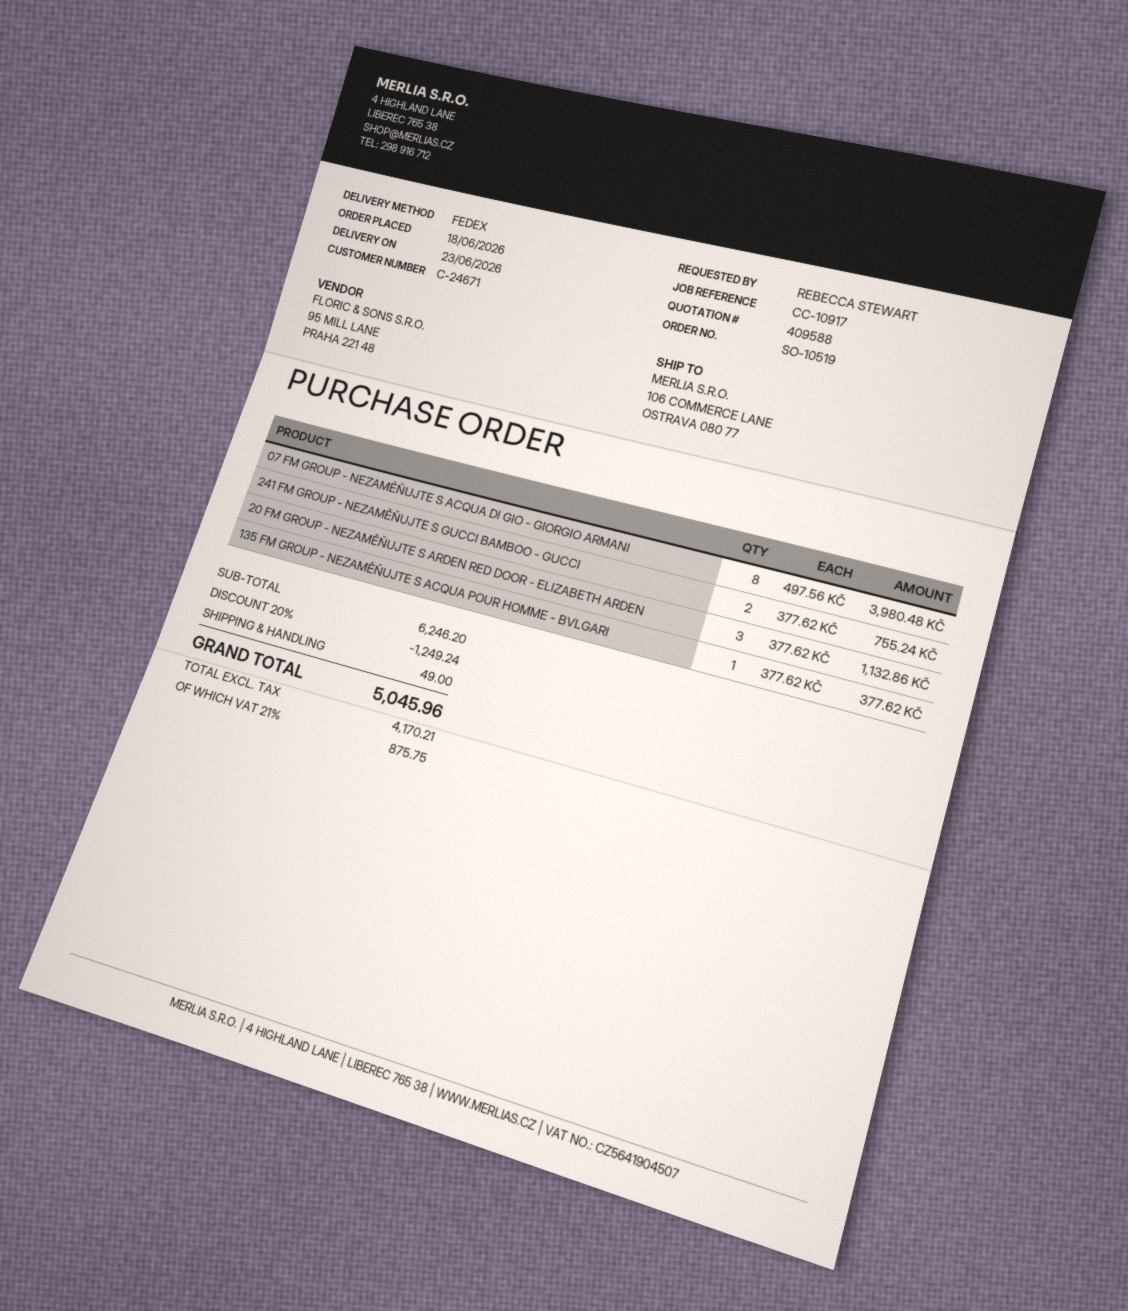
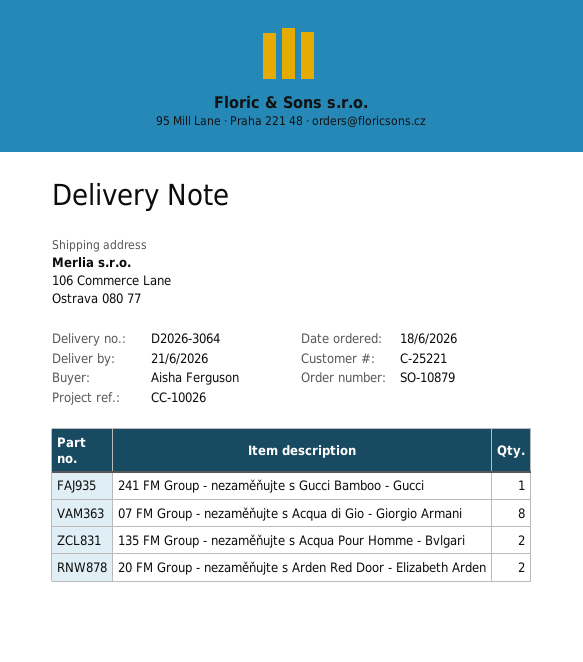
order number: SO-10519 -> SO-10879
delivery date: 2026-06-23 -> 2026-06-21
customer number: C-24671 -> C-25221
reference: CC-10917 -> CC-10026
ordered by: REBECCA STEWART -> Aisha Ferguson
241 FM GROUP - NEZAMĚŇUJTE S GUCCI BAMBOO - GUCCI: 2 -> 1
20 FM GROUP - NEZAMĚŇUJTE S ARDEN RED DOOR - ELIZABETH ARDEN: 3 -> 2
135 FM GROUP - NEZAMĚŇUJTE S ACQUA POUR HOMME - BVLGARI: 1 -> 2

